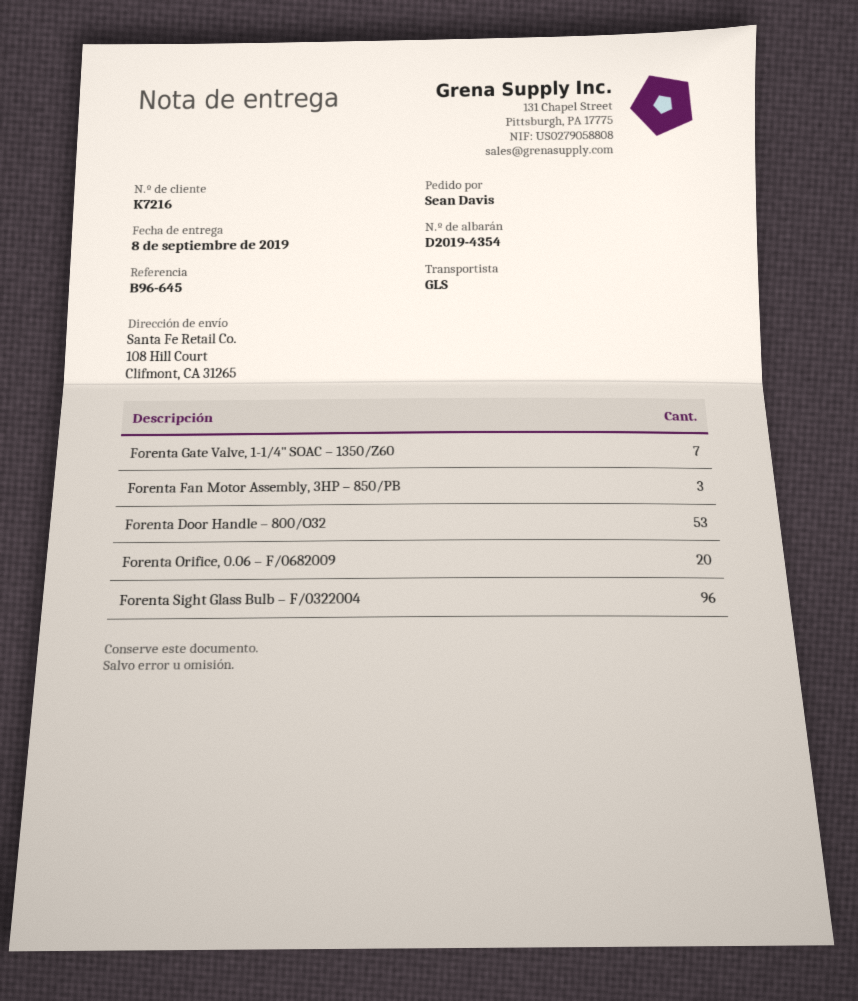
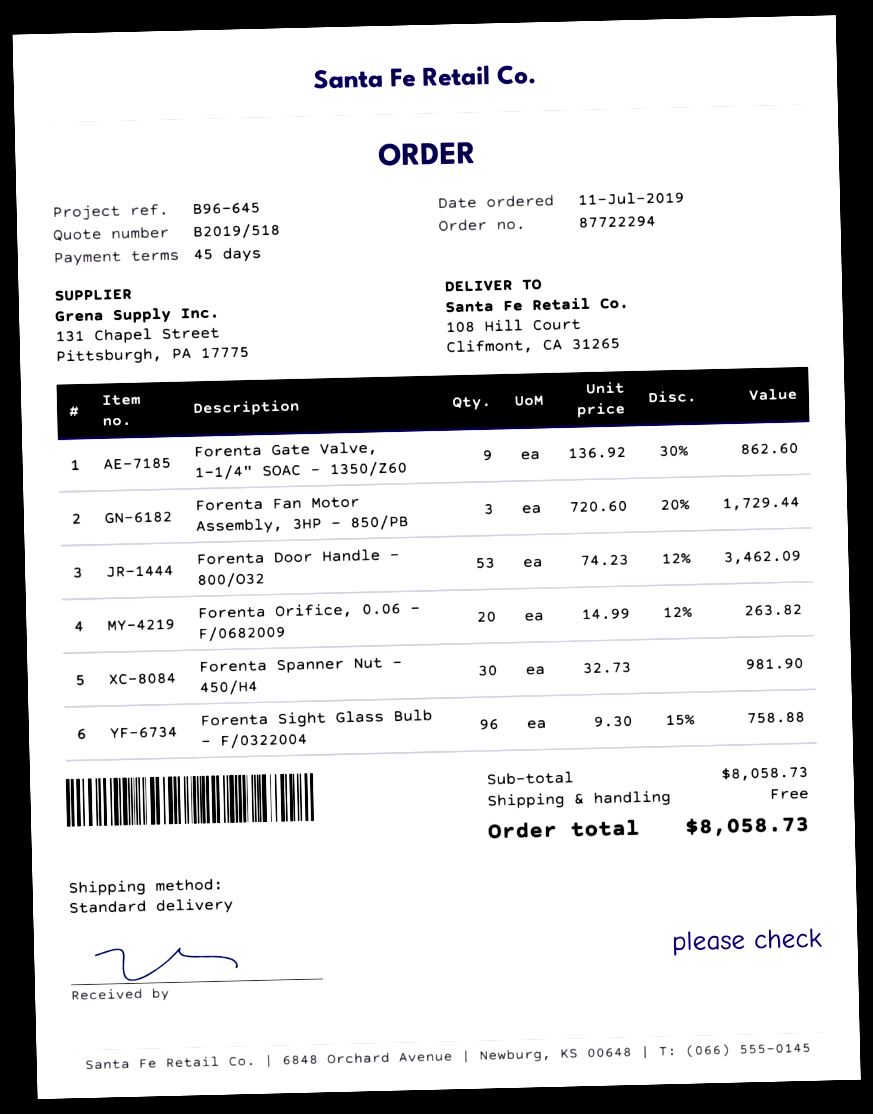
shipping method: GLS -> standard
Forenta Gate Valve, 1-1/4" SOAC – 1350/Z60: 7 -> 9
Forenta Spanner Nut – 450/H4: none -> 30

